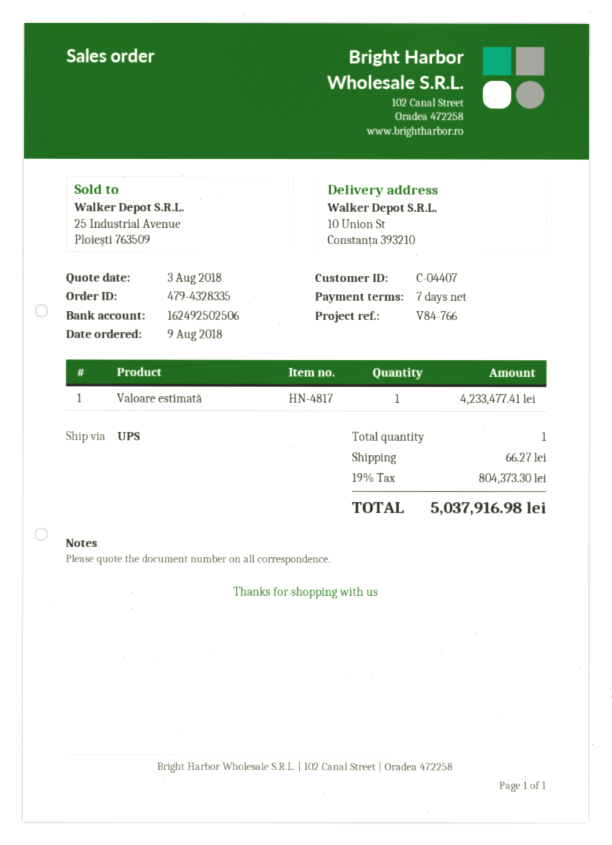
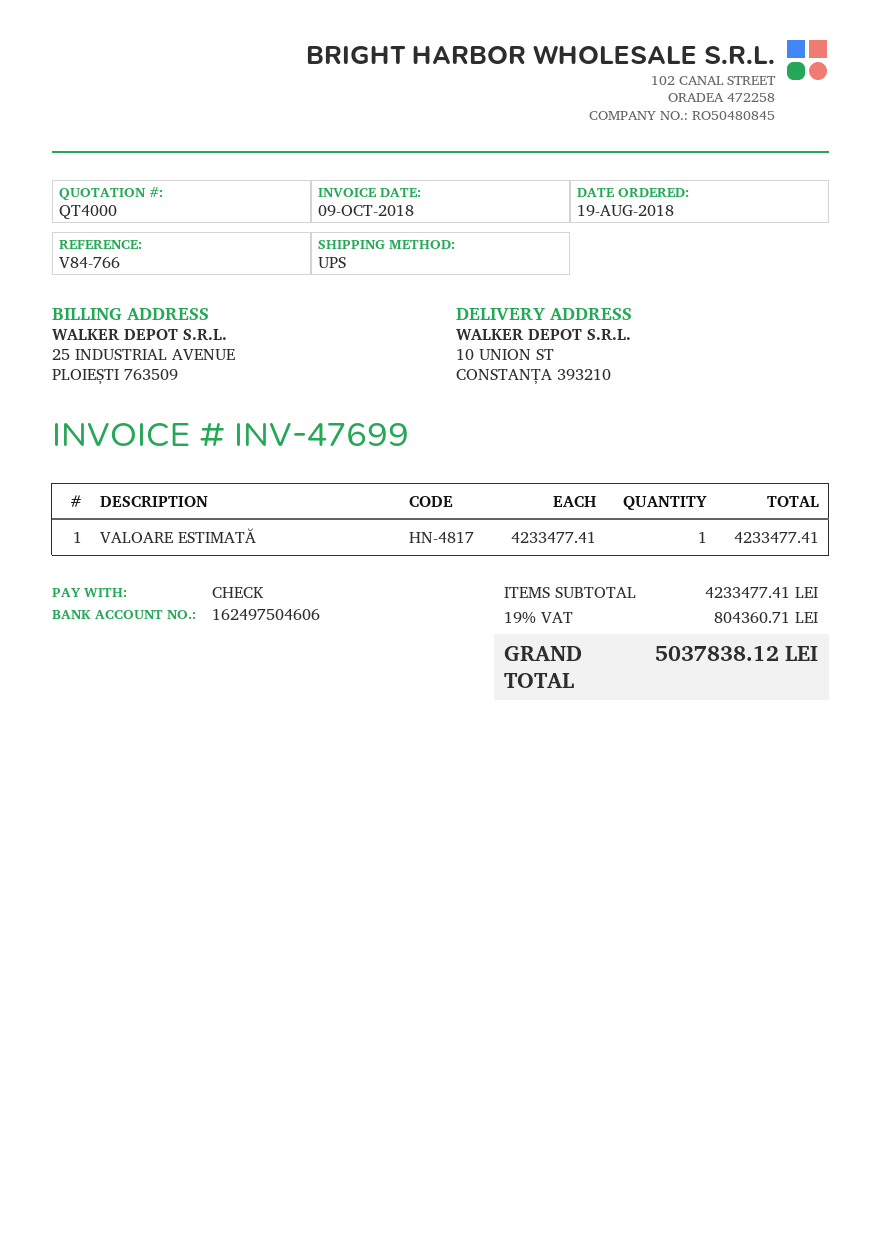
order date: 2018-08-09 -> 2018-08-19
bank account: 162492502506 -> 162497504606
shipping: 66.27 -> none
tax: 19% = 804373.30 -> 19% = 804360.71
total: 5037916.98 -> 5037838.12

